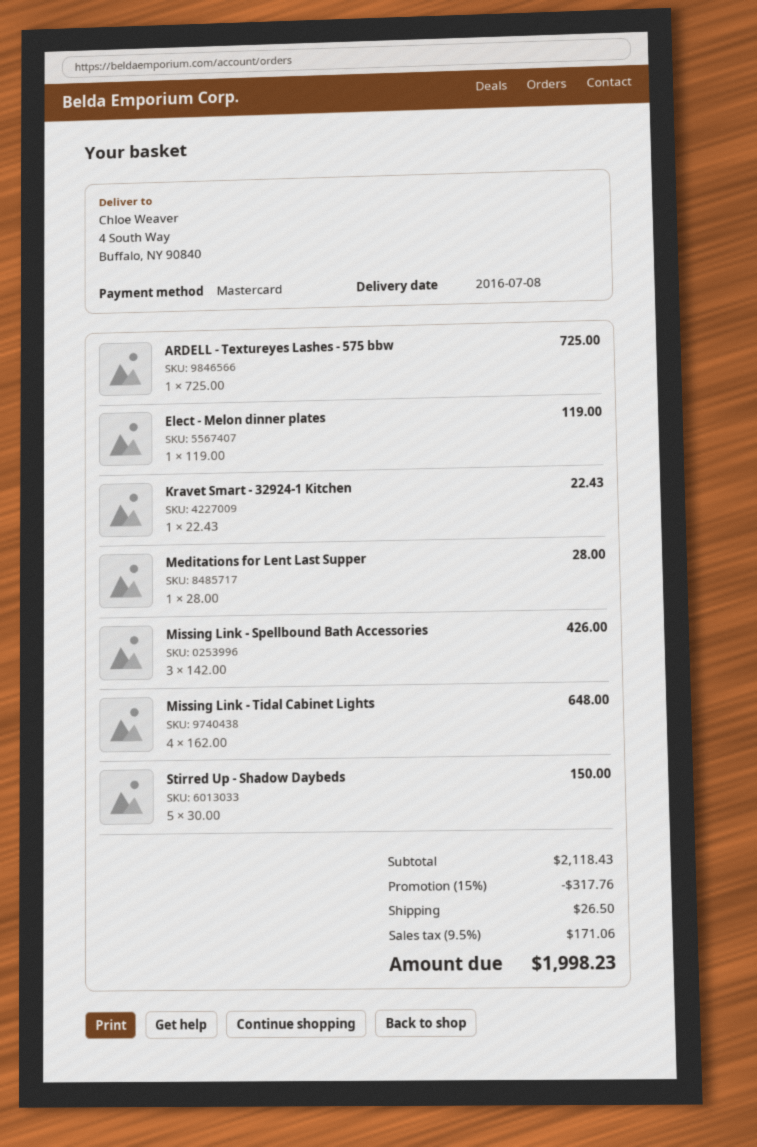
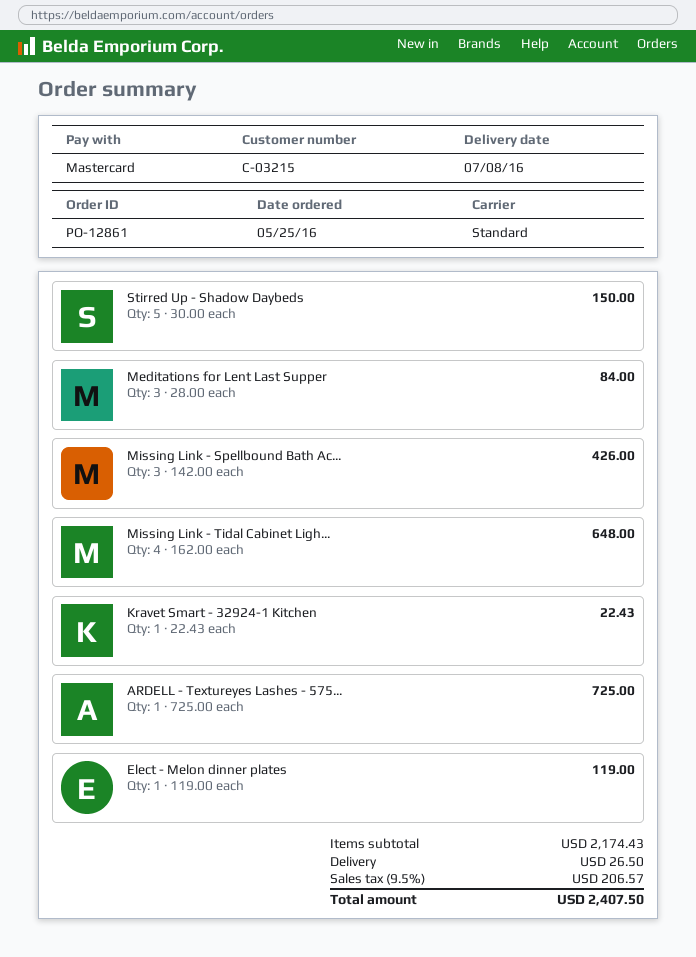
Meditations for Lent Last Supper: 1 x 28.00 = 28.00 -> 3 x 28.00 = 84.00
subtotal: 2118.43 -> 2174.43
discount: 15% = 317.76 -> none
tax: 9.5% = 171.06 -> 9.5% = 206.57
total: 1998.23 -> 2407.50

